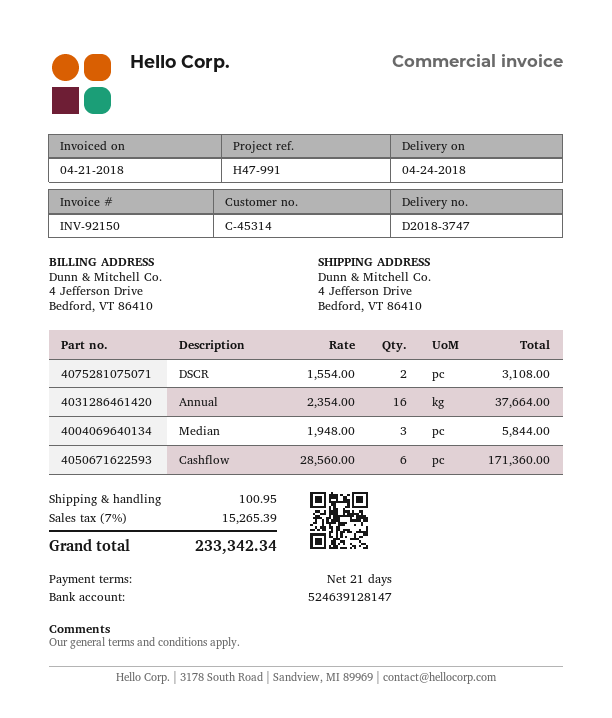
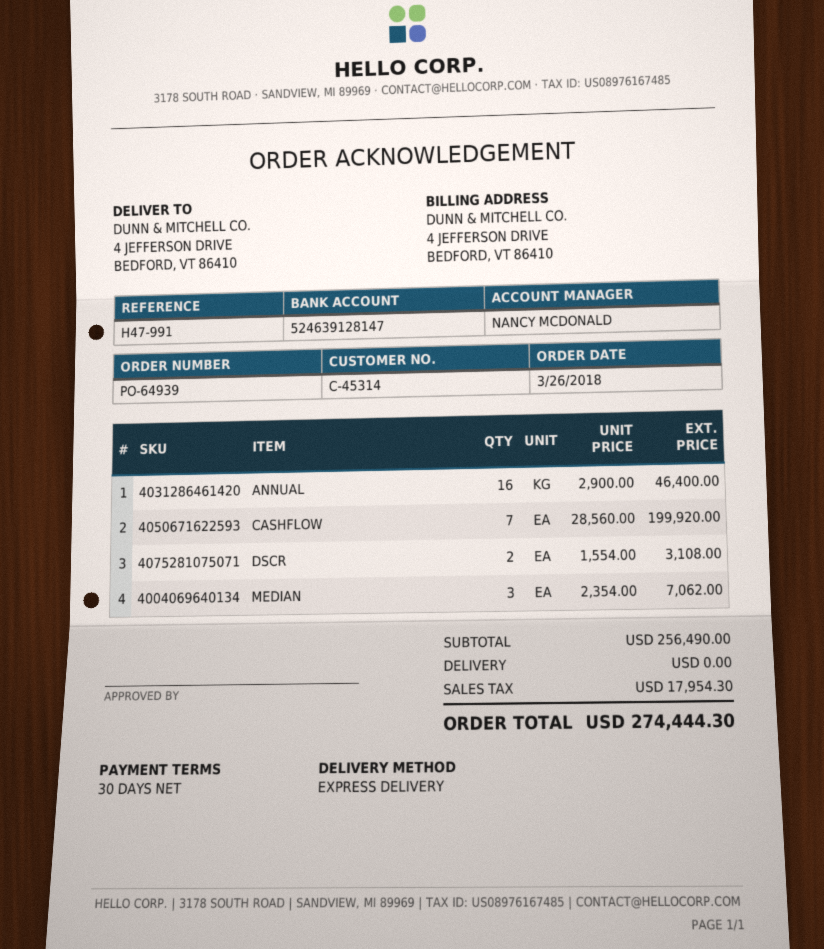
payment terms: 21 days -> 30 days
Annual: 16 x 2354.00 = 37664.00 -> 16 x 2900.00 = 46400.00
Median: 3 x 1948.00 = 5844.00 -> 3 x 2354.00 = 7062.00
Cashflow: 6 x 28560.00 = 171360.00 -> 7 x 28560.00 = 199920.00
shipping: 100.95 -> 0.00
tax: 15265.39 -> 17954.30
total: 233342.34 -> 274444.30

